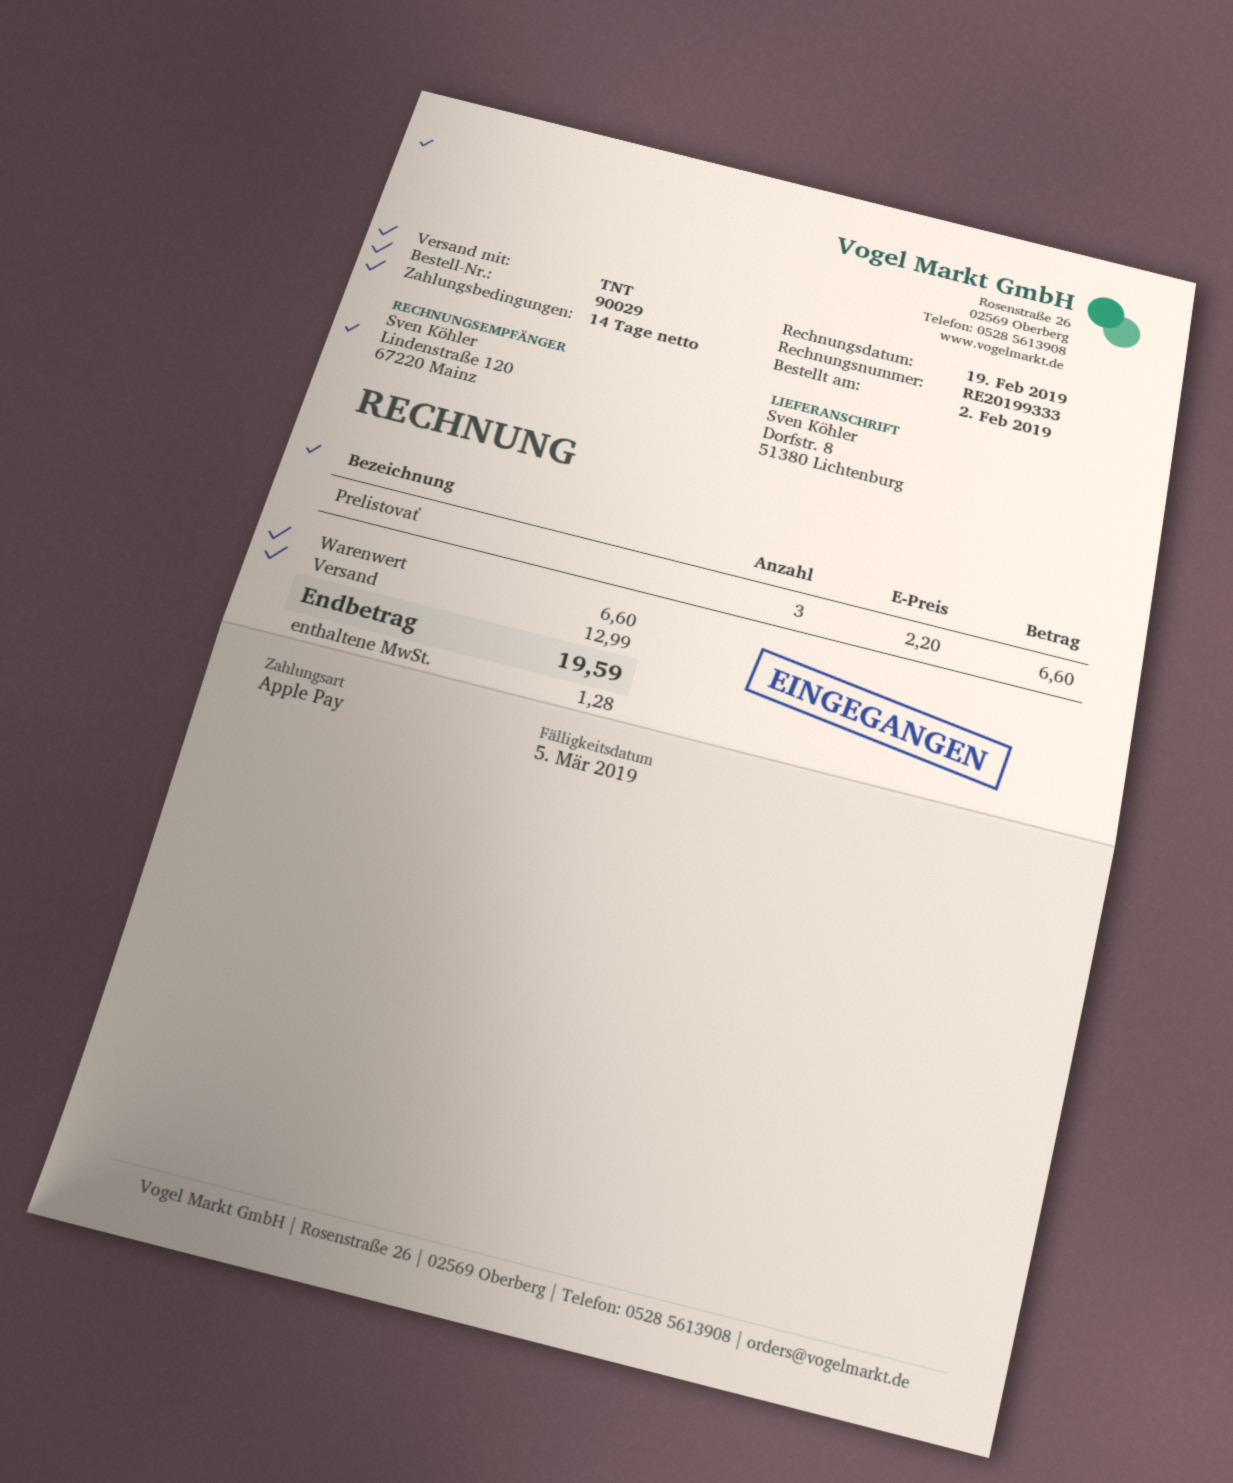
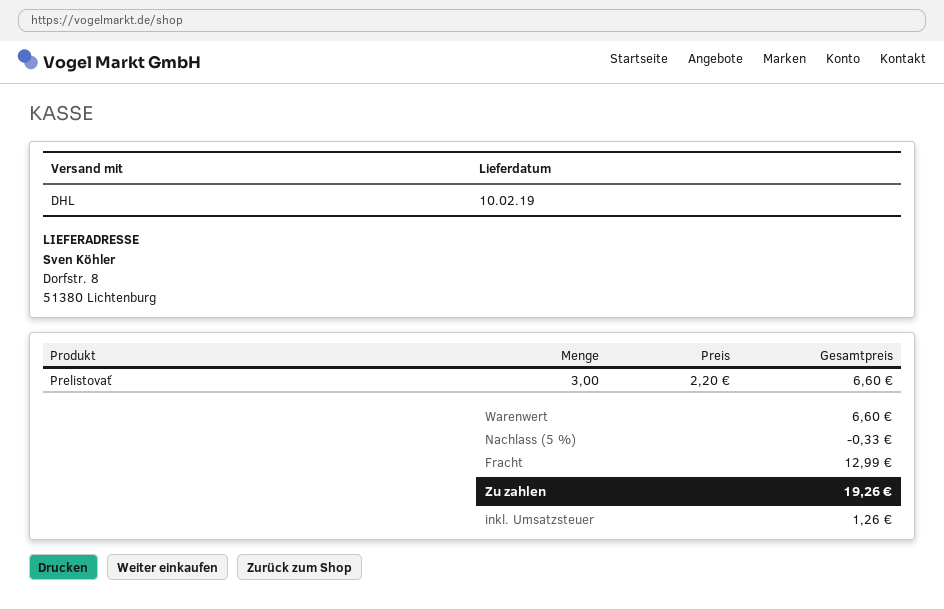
shipping method: TNT -> DHL
discount: none -> 5% = 0.33
tax: 1.28 -> 1.26
total: 19.59 -> 19.26

